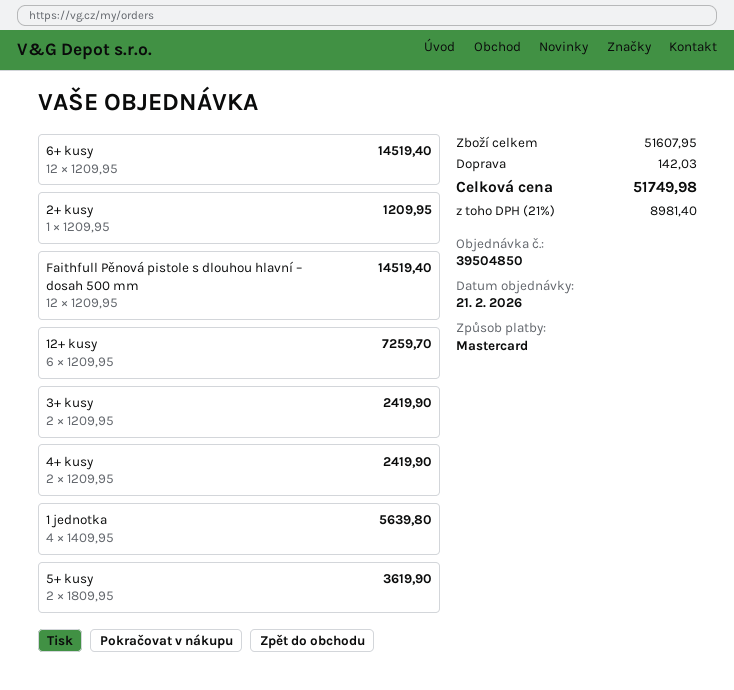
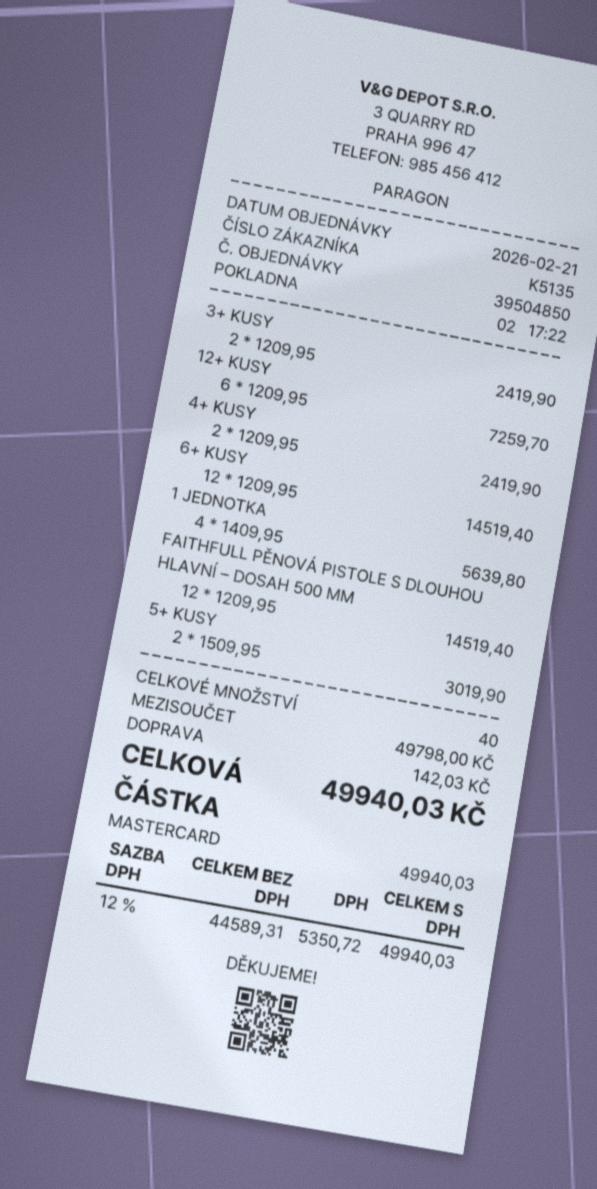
2+ kusy: 1 x 1209.95 = 1209.95 -> none
5+ kusy: 2 x 1809.95 = 3619.90 -> 2 x 1509.95 = 3019.90
subtotal: 51607.95 -> 49798.00
tax: 21% = 8981.40 -> 12% = 5350.72
total: 51749.98 -> 49940.03

